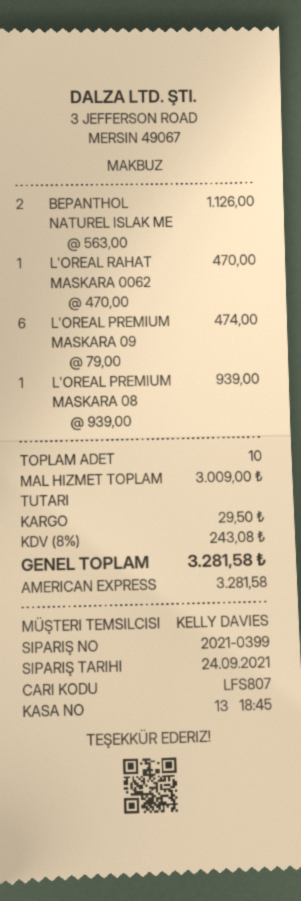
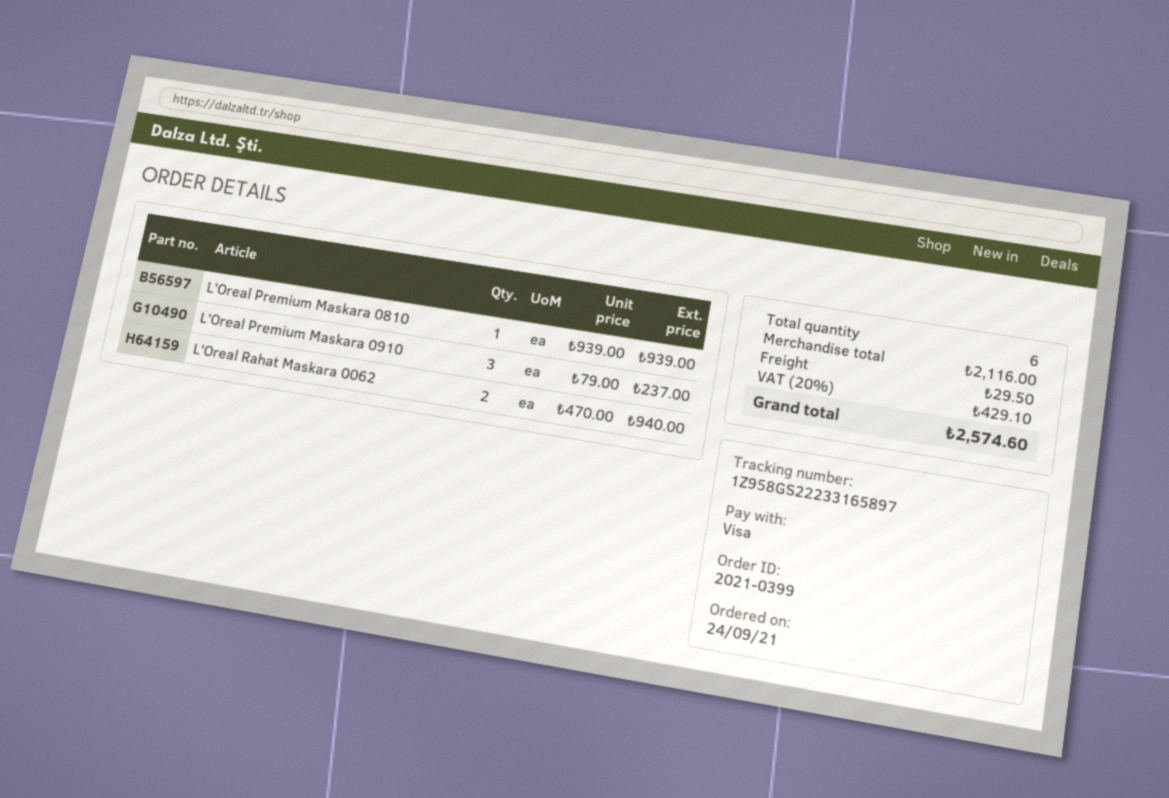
payment method: American Express -> Visa
BEPANTHOL NATUREL ISLAK ME: 2 x 563.00 = 1126.00 -> none
L'OREAL RAHAT MASKARA 0062: 1 x 470.00 = 470.00 -> 2 x 470.00 = 940.00
L'OREAL PREMIUM MASKARA 09: 6 x 79.00 = 474.00 -> 3 x 79.00 = 237.00
total quantity: 10 -> 6
subtotal: 3009.00 -> 2116.00
tax: 8% = 243.08 -> 20% = 429.10
total: 3281.58 -> 2574.60

